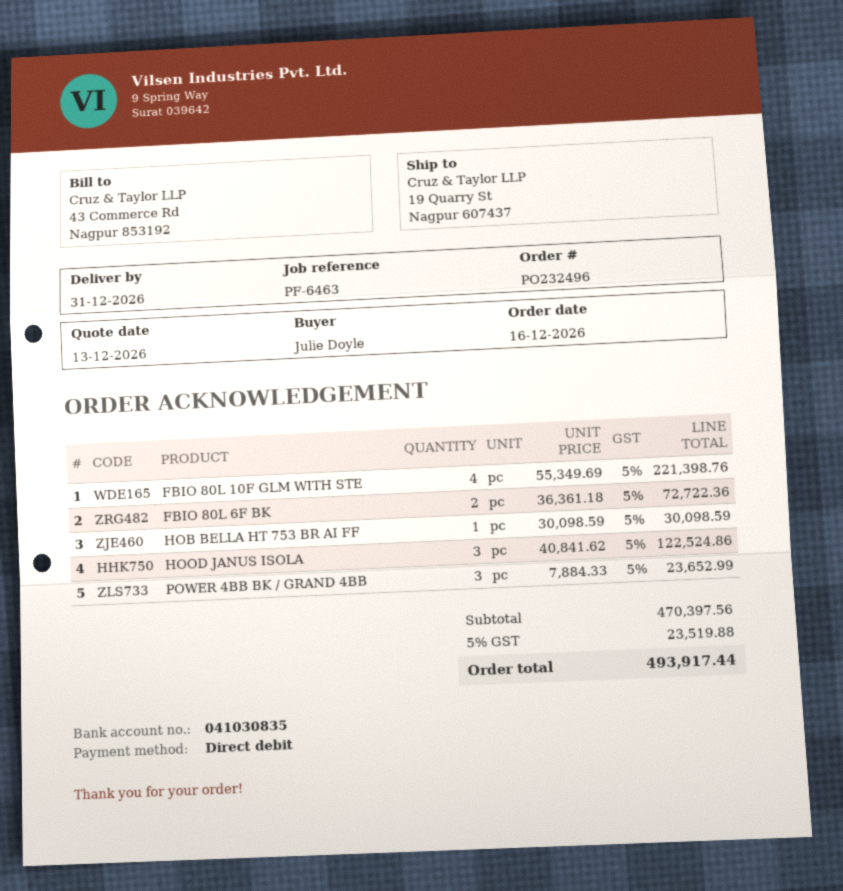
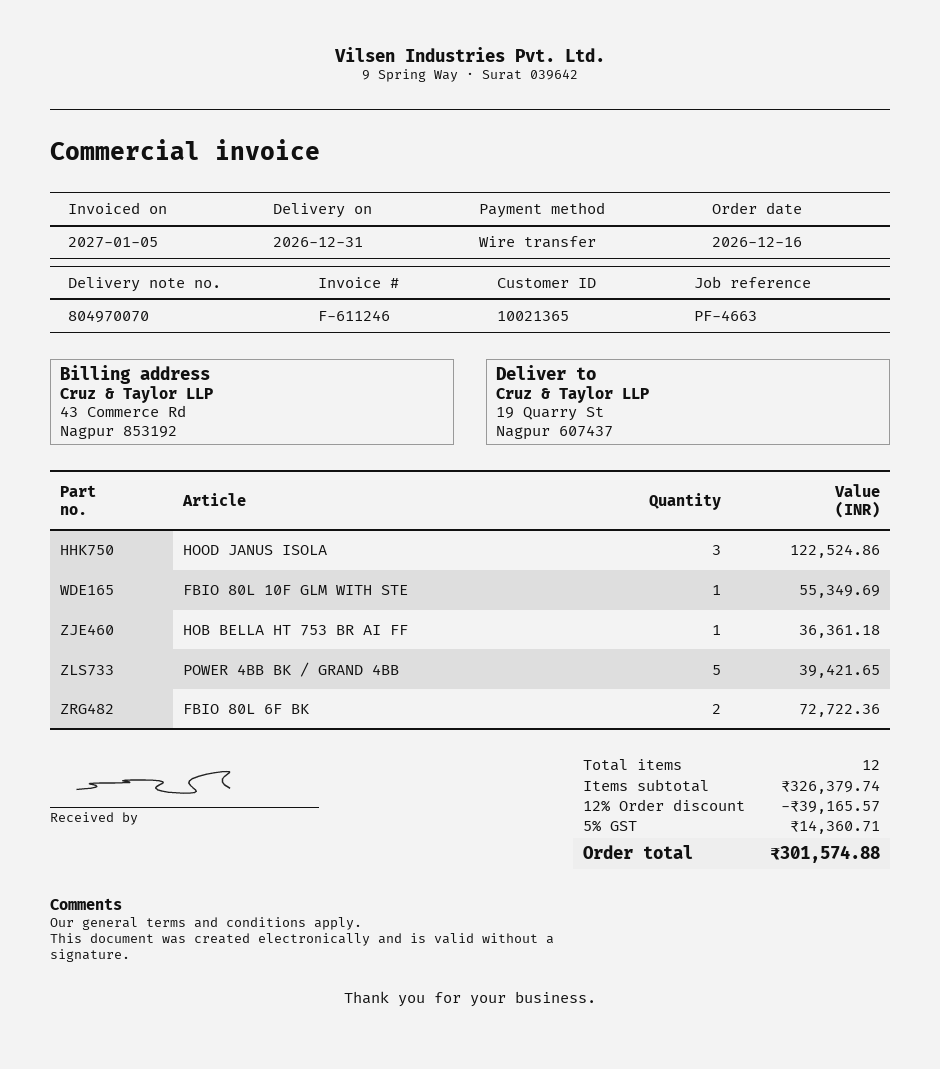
reference: PF-6463 -> PF-4663
payment method: direct debit -> bank transfer
FBIO 80L 10F GLM WITH STE: 4 for 221398.76 -> 1 for 55349.69
HOB BELLA HT 753 BR AI FF: 1 for 30098.59 -> 1 for 36361.18
POWER 4BB BK / GRAND 4BB: 3 for 23652.99 -> 5 for 39421.65
subtotal: 470397.56 -> 326379.74
discount: none -> 12% = 39165.57
tax: 5% = 23519.88 -> 5% = 14360.71
total: 493917.44 -> 301574.88

